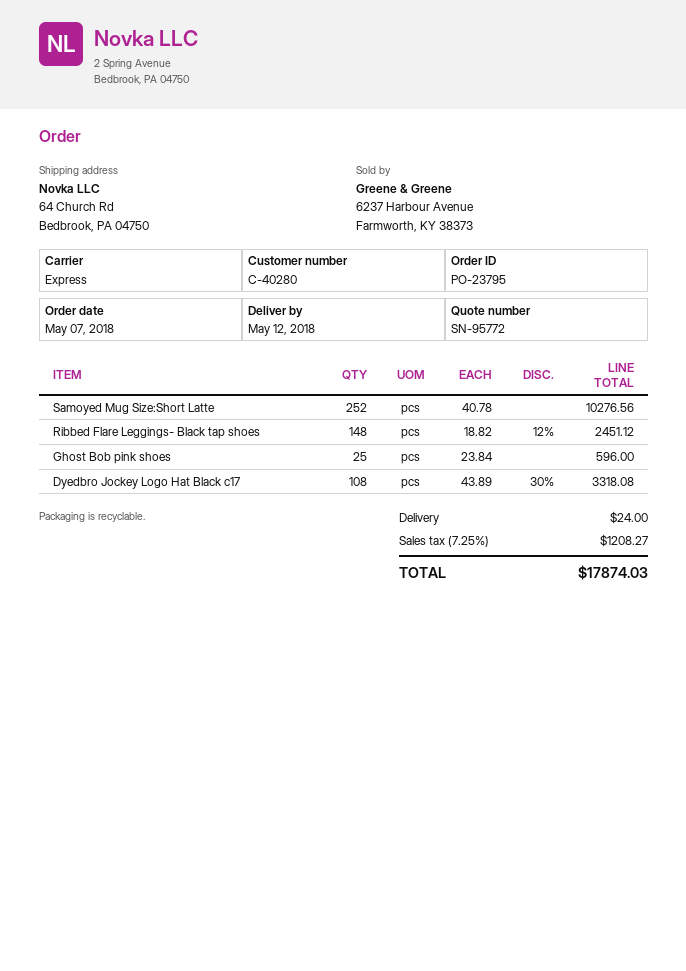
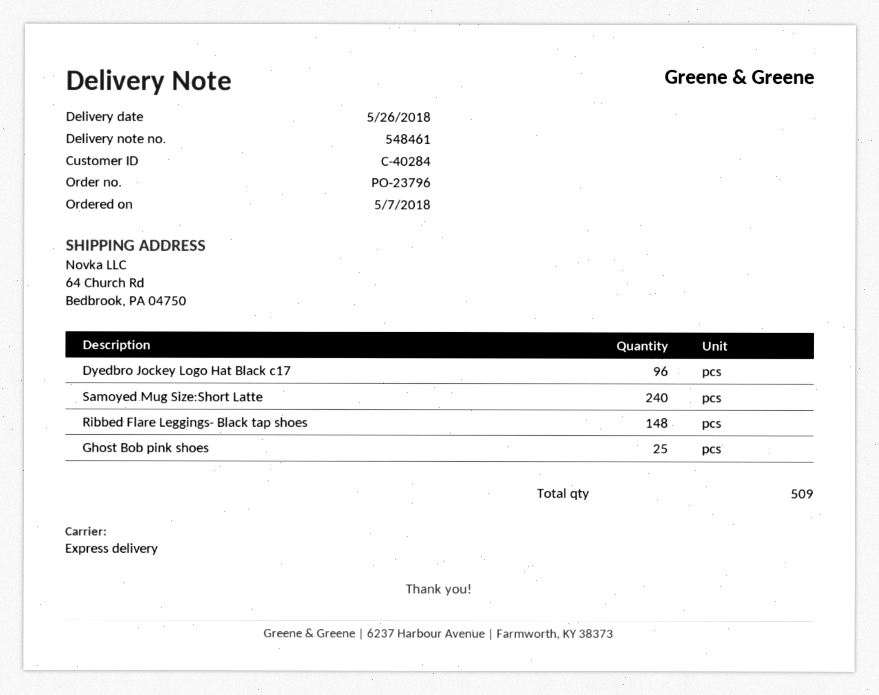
order number: PO-23795 -> PO-23796
delivery date: 2018-05-12 -> 2018-05-26
customer number: C-40280 -> C-40284
Samoyed Mug Size:Short Latte: 252 -> 240
Dyedbro Jockey Logo Hat Black c17: 108 -> 96

